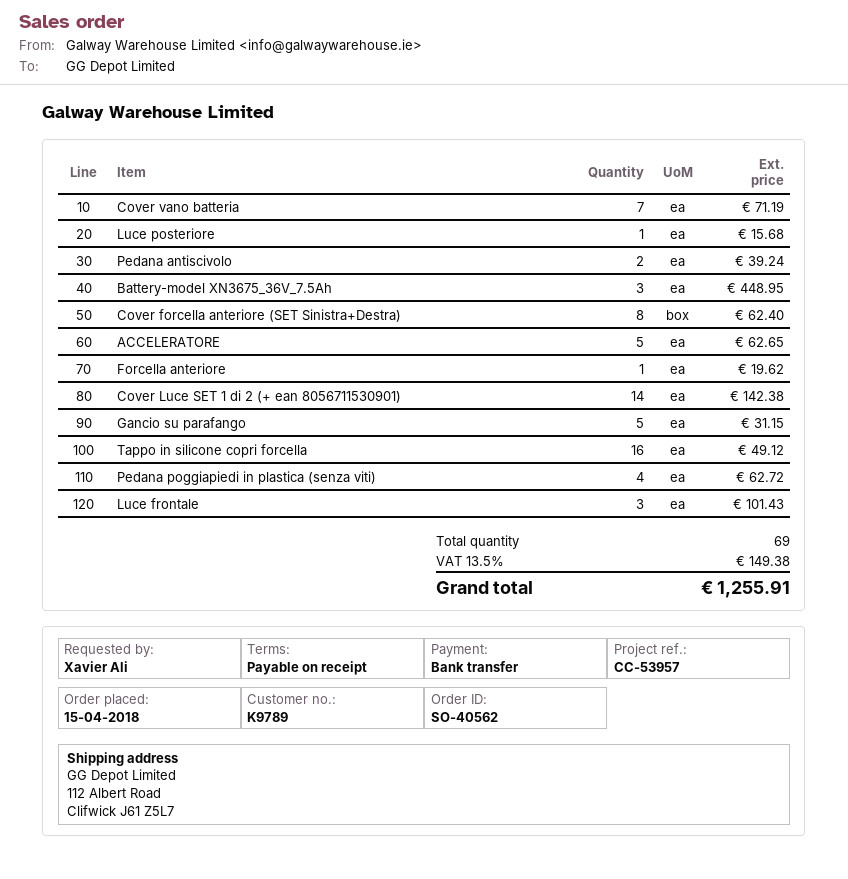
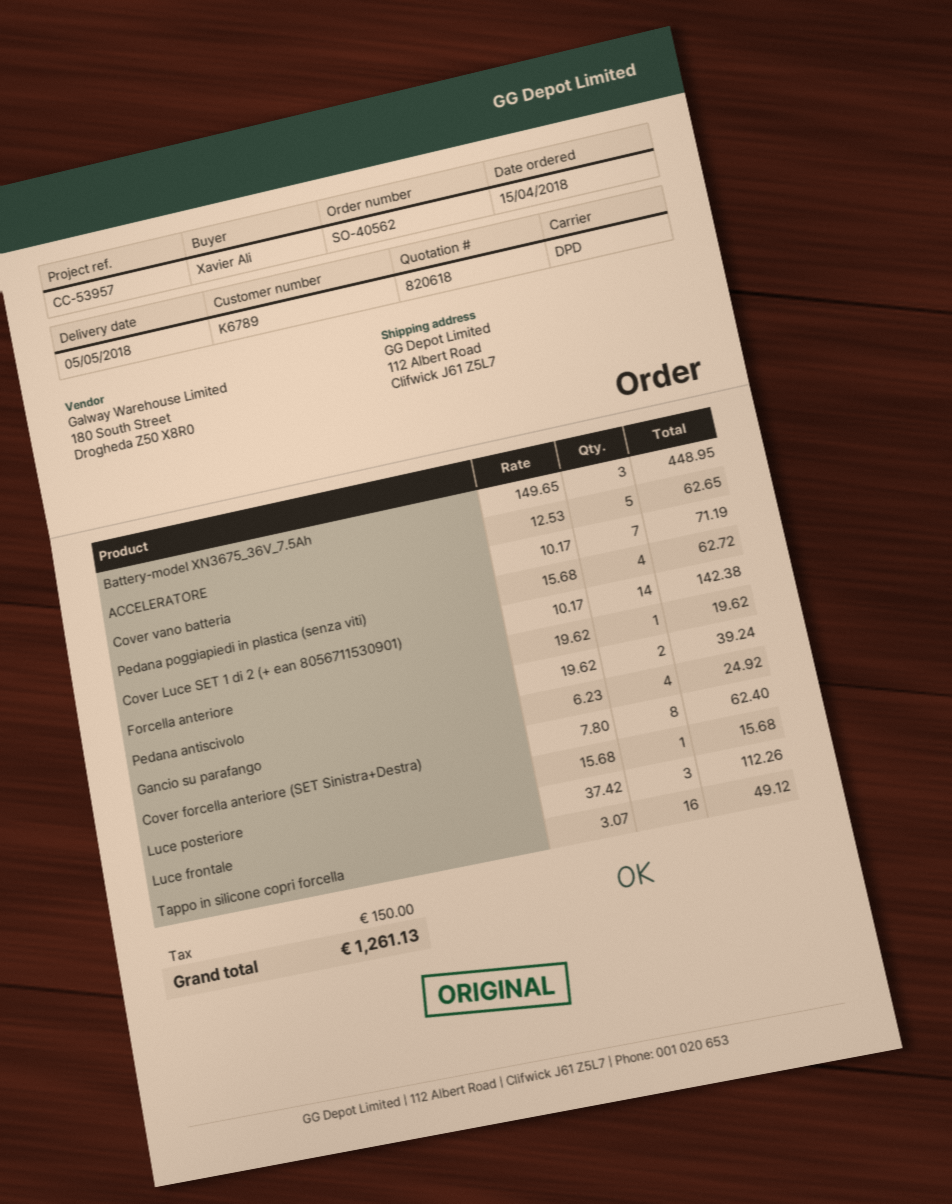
customer number: K9789 -> K6789
Gancio su parafango: 5 for 31.15 -> 4 for 24.92
Luce frontale: 3 for 101.43 -> 3 for 112.26
tax: 149.38 -> 150.00
total: 1255.91 -> 1261.13

